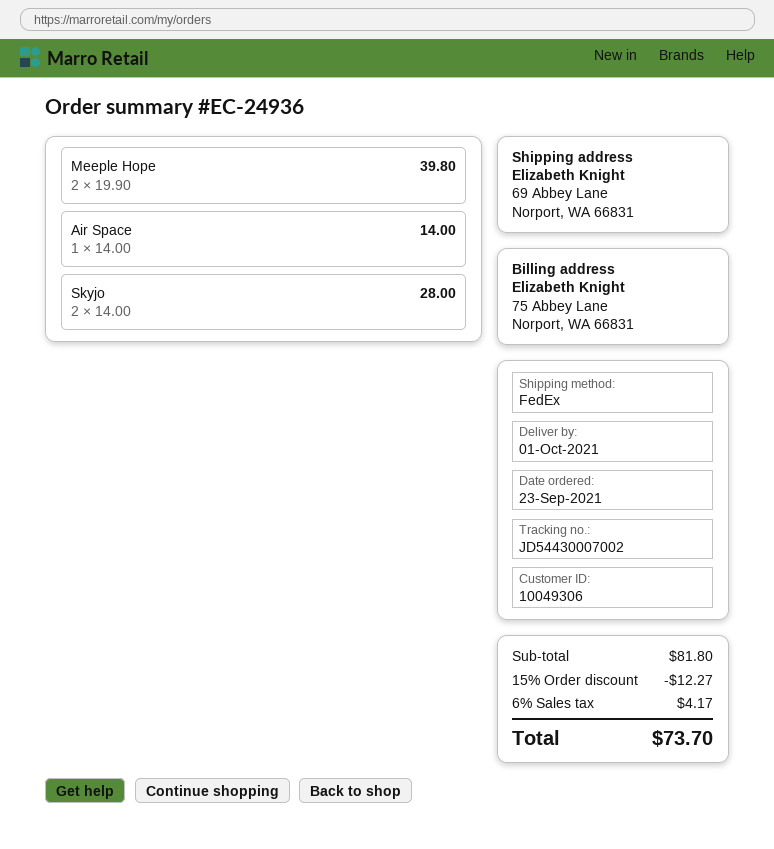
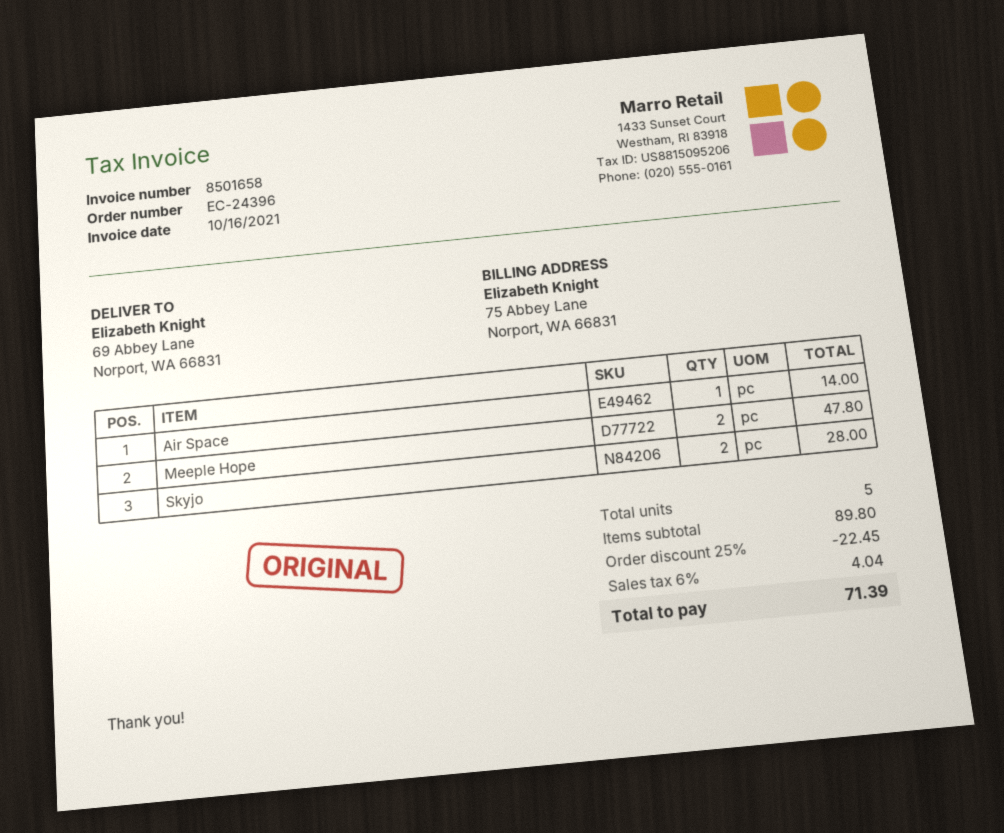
order number: EC-24936 -> EC-24396
Meeple Hope: 2 for 39.80 -> 2 for 47.80
subtotal: 81.80 -> 89.80
discount: 15% = 12.27 -> 25% = 22.45
tax: 6% = 4.17 -> 6% = 4.04
total: 73.70 -> 71.39

